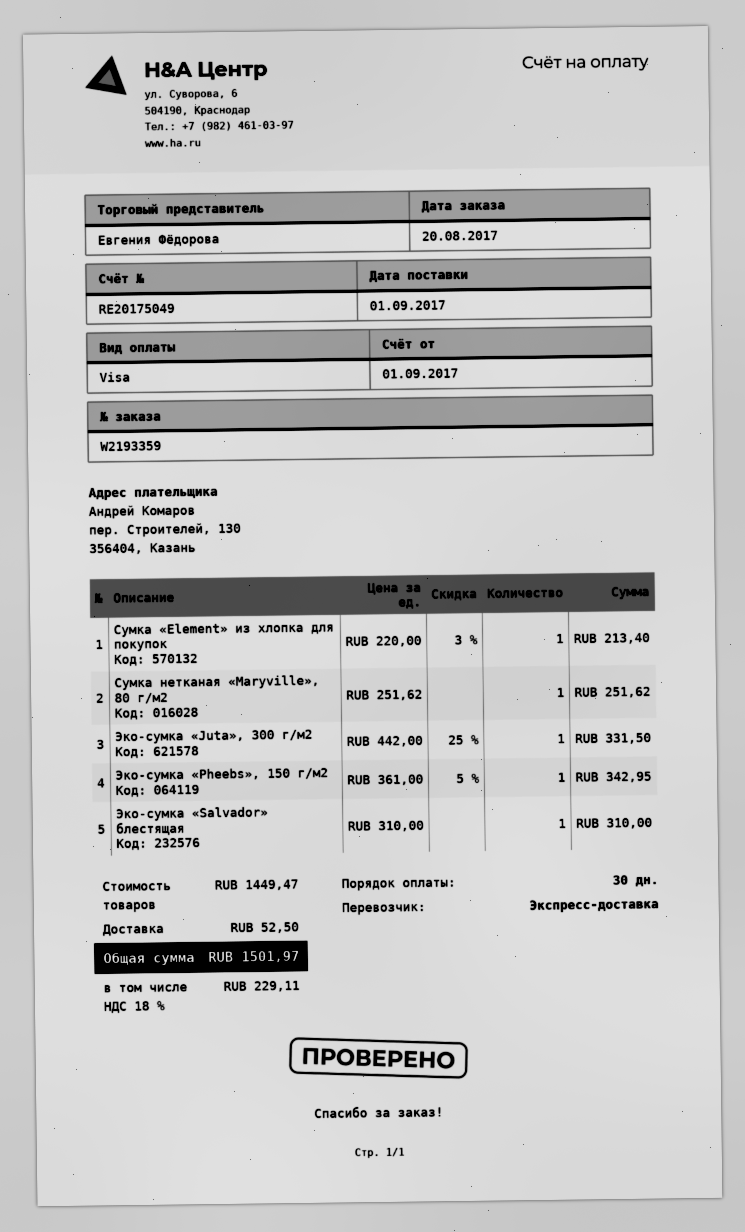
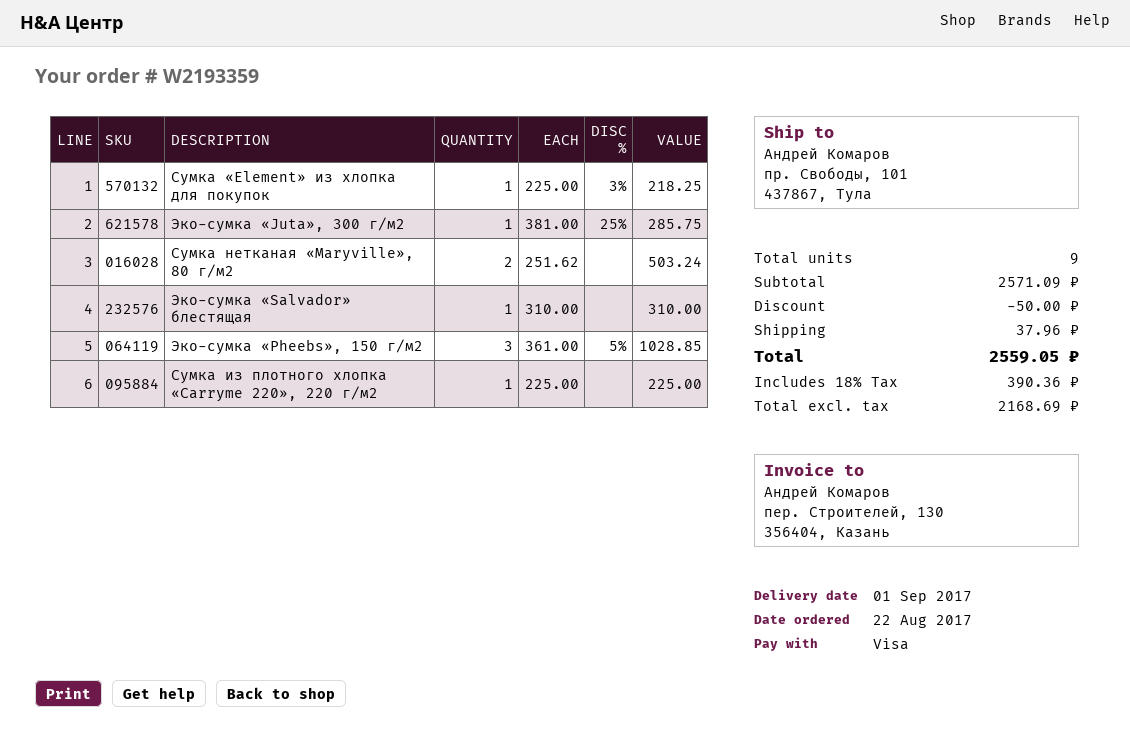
order date: 2017-08-20 -> 2017-08-22
Сумка «Element» из хлопка для покупок: 1 x 220.00 - 3% = 213.40 -> 1 x 225.00 - 3% = 218.25
Сумка нетканая «Maryville», 80 г/м2: 1 x 251.62 = 251.62 -> 2 x 251.62 = 503.24
Эко-сумка «Juta», 300 г/м2: 1 x 442.00 - 25% = 331.50 -> 1 x 381.00 - 25% = 285.75
Эко-сумка «Pheebs», 150 г/м2: 1 x 361.00 - 5% = 342.95 -> 3 x 361.00 - 5% = 1028.85
Сумка из плотного хлопка «Carryme 220», 220 г/м2: none -> 1 x 225.00 = 225.00
subtotal: 1449.47 -> 2571.09
discount: none -> 50.00
shipping: 52.50 -> 37.96
tax: 18% = 229.11 -> 18% = 390.36
total: 1501.97 -> 2559.05

